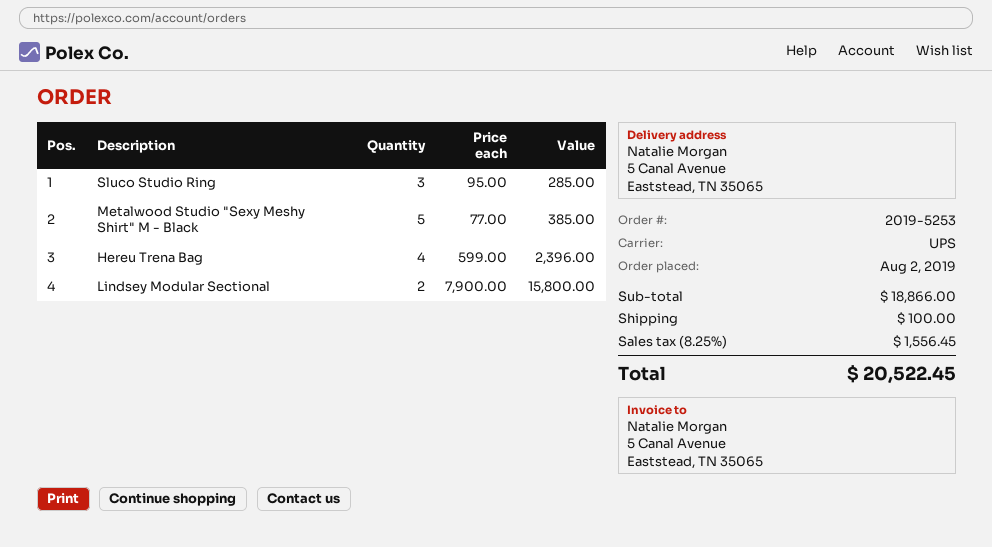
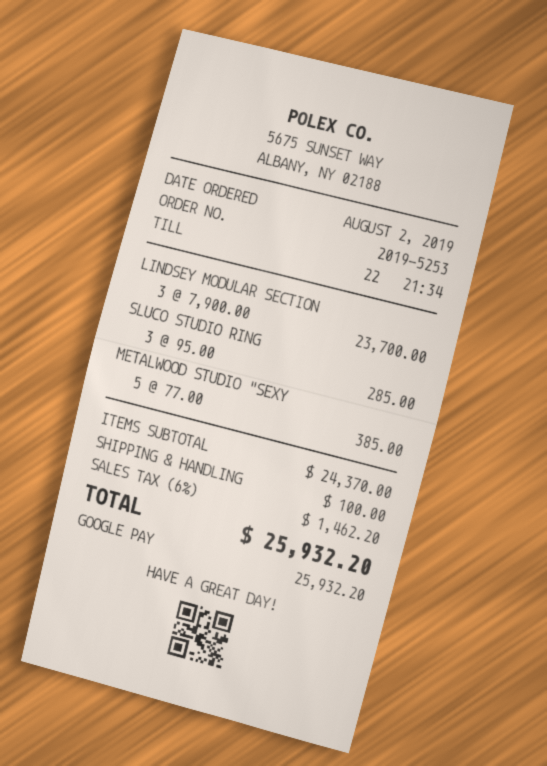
Hereu Trena Bag: 4 x 599.00 = 2396.00 -> none
Lindsey Modular Sectional: 2 x 7900.00 = 15800.00 -> 3 x 7900.00 = 23700.00
subtotal: 18866.00 -> 24370.00
tax: 8.25% = 1556.45 -> 6% = 1462.20
total: 20522.45 -> 25932.20

